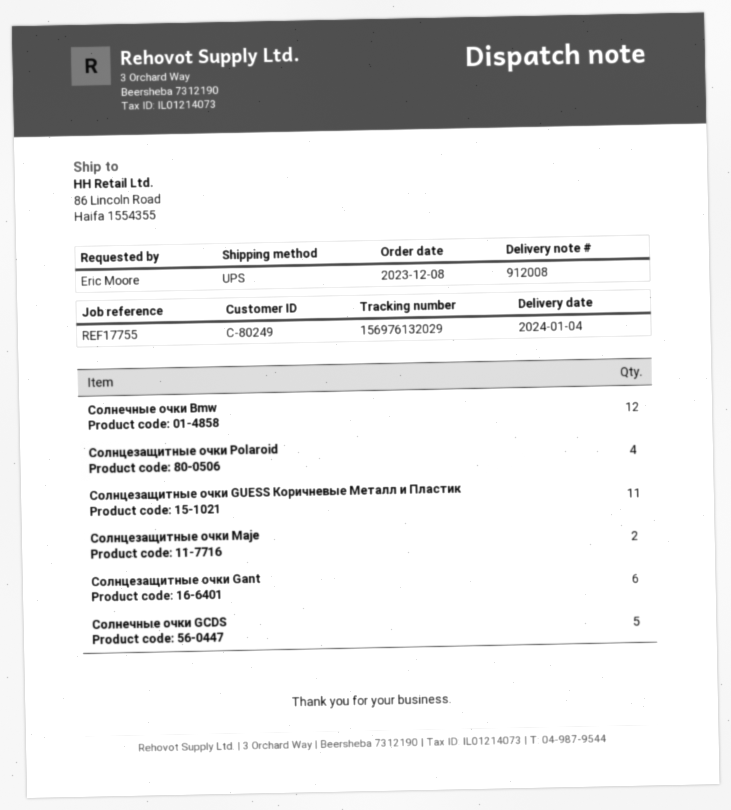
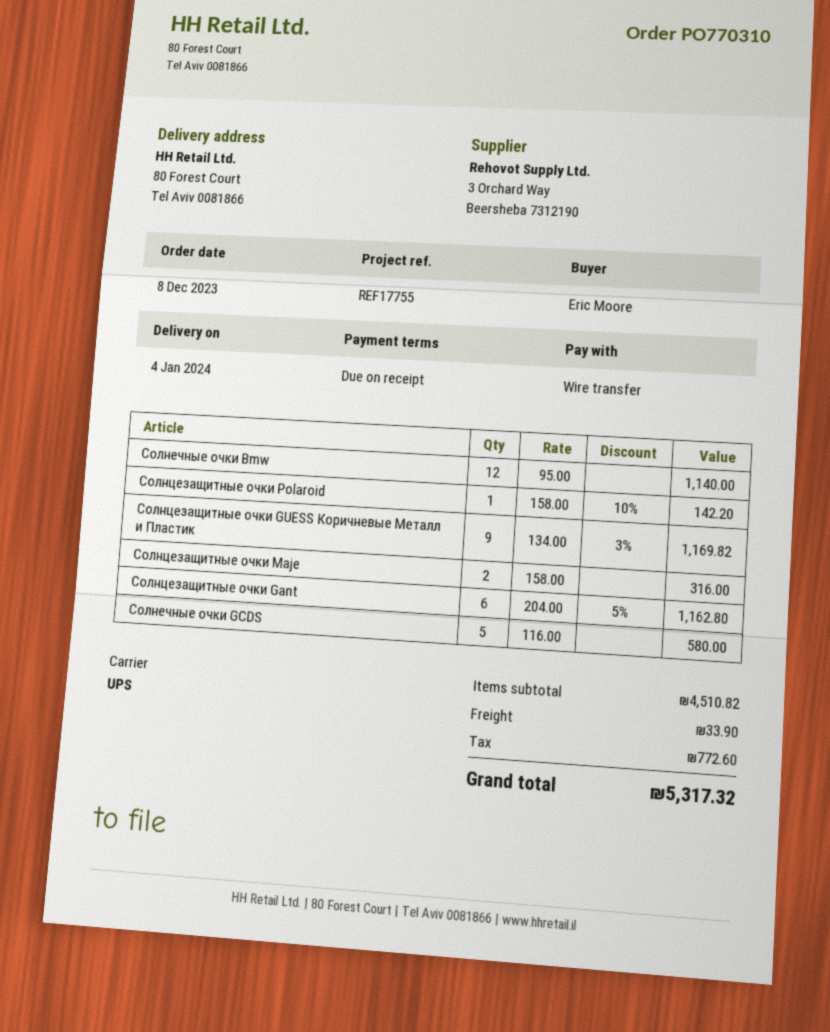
ship to: 86 Lincoln Road, Haifa 1554355 -> 80 Forest Court, Tel Aviv 0081866
Солнцезащитные очки Polaroid: 4 -> 1
Солнцезащитные очки GUESS Коричневые Металл и Пластик: 11 -> 9

